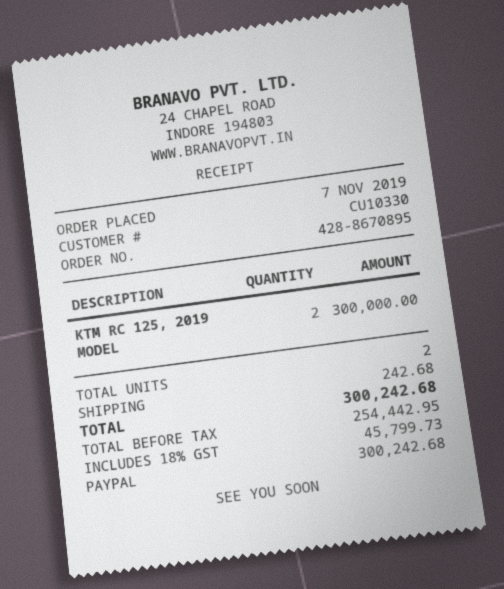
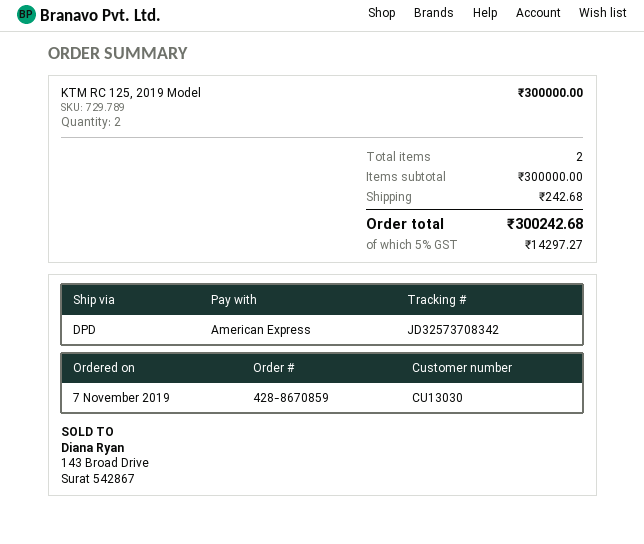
order number: 428-8670895 -> 428-8670859
customer number: CU10330 -> CU13030
payment method: PayPal -> American Express
tax: 18% = 45799.73 -> 5% = 14297.27

